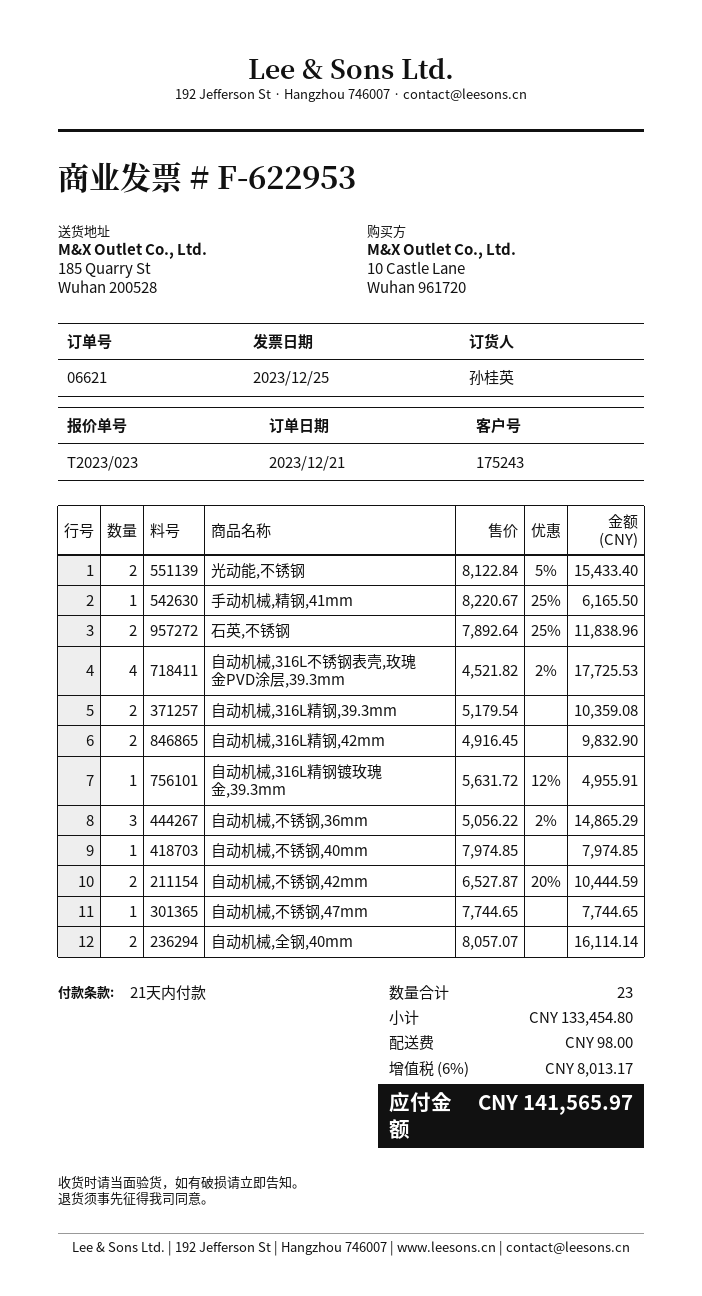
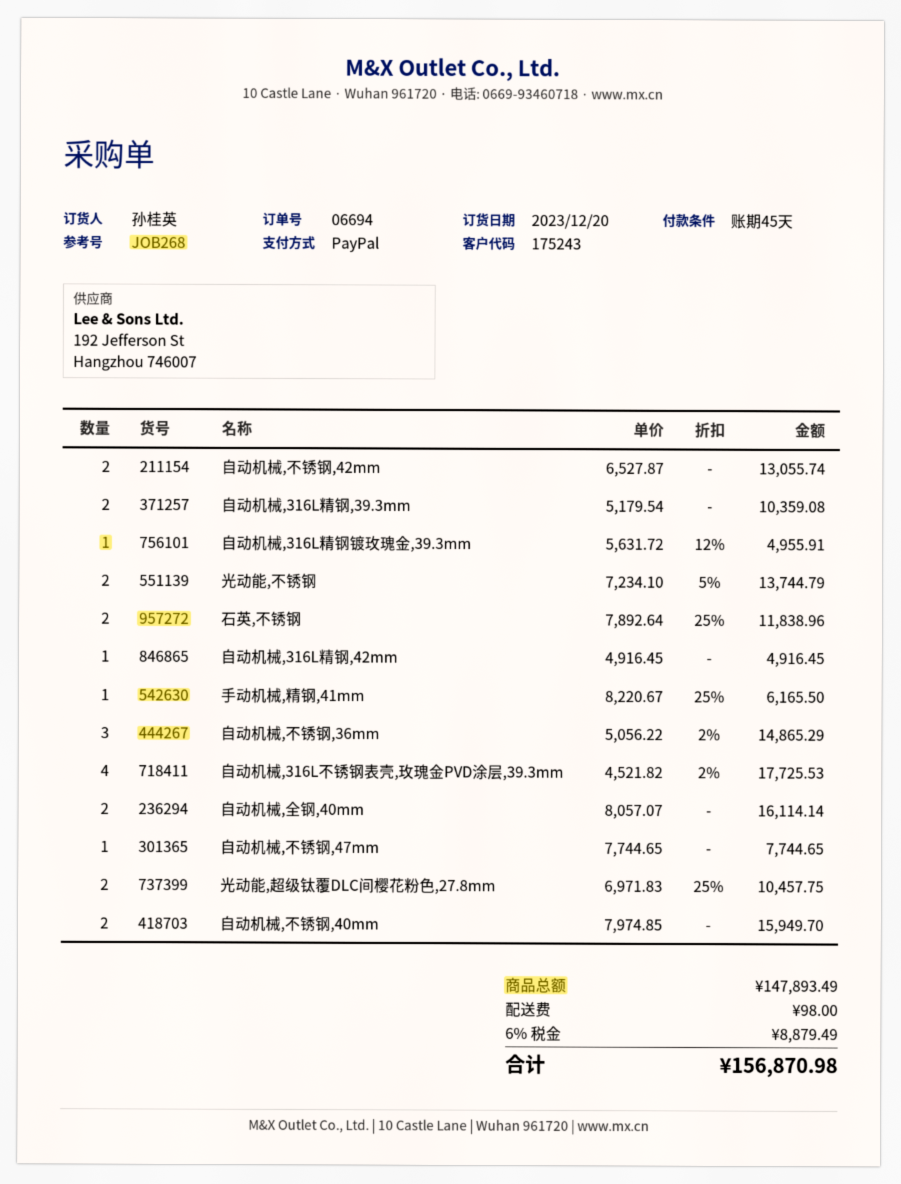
order number: 06621 -> 06694
order date: 2023-12-21 -> 2023-12-20
payment terms: 21 days -> 45 days
光动能,不锈钢: 2 x 8122.84 - 5% = 15433.40 -> 2 x 7234.10 - 5% = 13744.79
自动机械,316L精钢,42mm: 2 x 4916.45 = 9832.90 -> 1 x 4916.45 = 4916.45
自动机械,不锈钢,40mm: 1 x 7974.85 = 7974.85 -> 2 x 7974.85 = 15949.70
自动机械,不锈钢,42mm: 2 x 6527.87 - 20% = 10444.59 -> 2 x 6527.87 = 13055.74
光动能,超级钛覆DLC间樱花粉色,27.8mm: none -> 2 x 6971.83 - 25% = 10457.75
subtotal: 133454.80 -> 147893.49
tax: 6% = 8013.17 -> 6% = 8879.49
total: 141565.97 -> 156870.98

